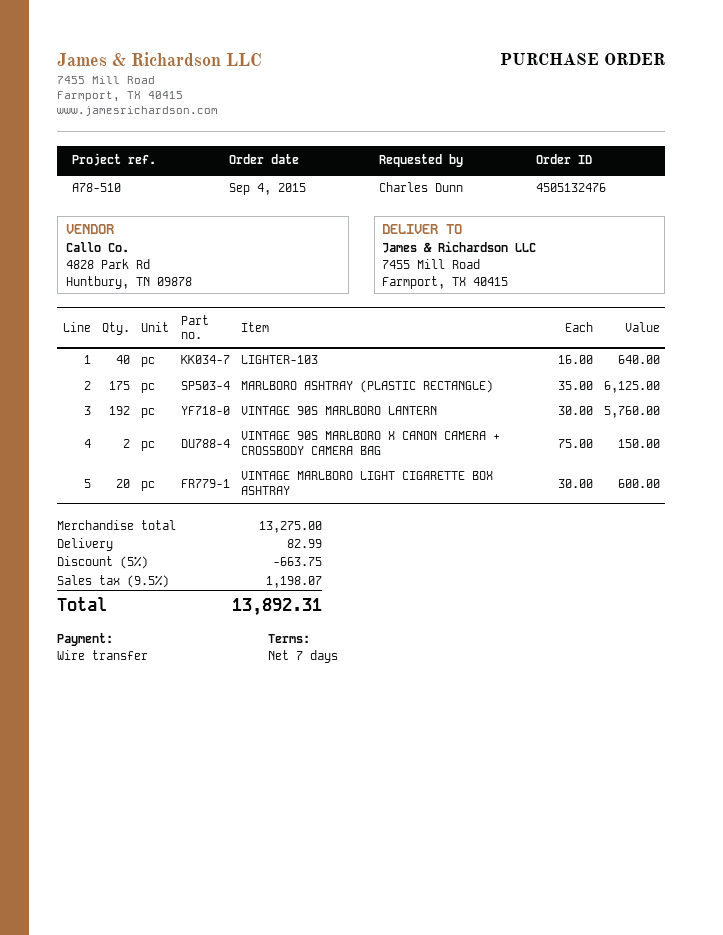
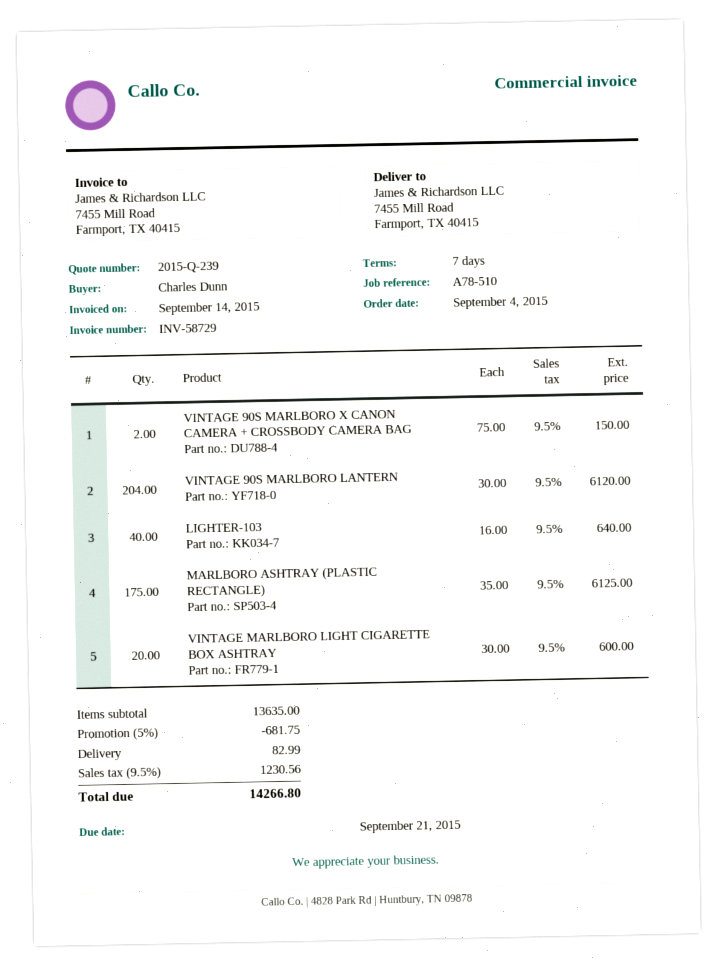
VINTAGE 90S MARLBORO LANTERN: 192 x 30.00 = 5760.00 -> 204 x 30.00 = 6120.00
subtotal: 13275.00 -> 13635.00
discount: 5% = 663.75 -> 5% = 681.75
tax: 9.5% = 1198.07 -> 9.5% = 1230.56
total: 13892.31 -> 14266.80

